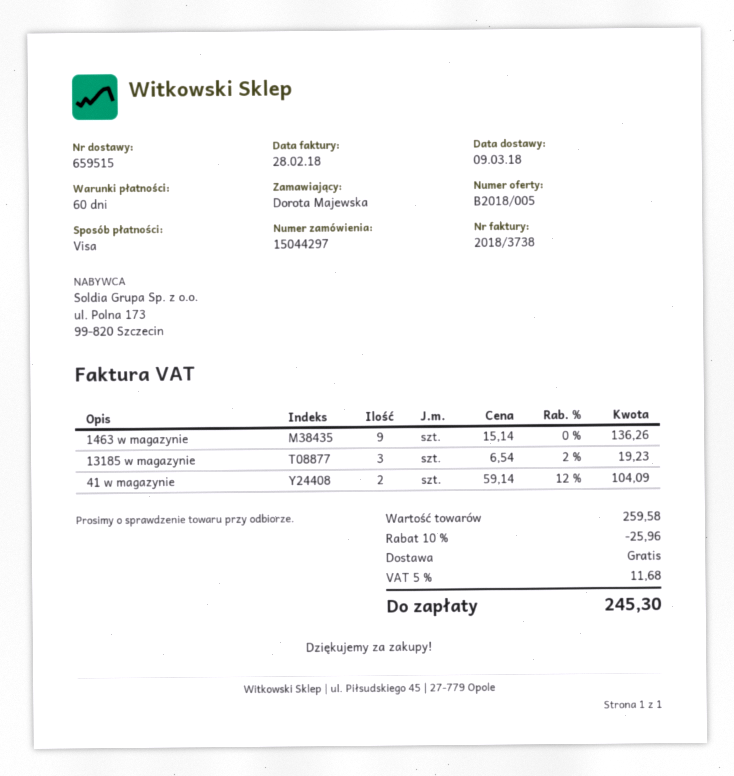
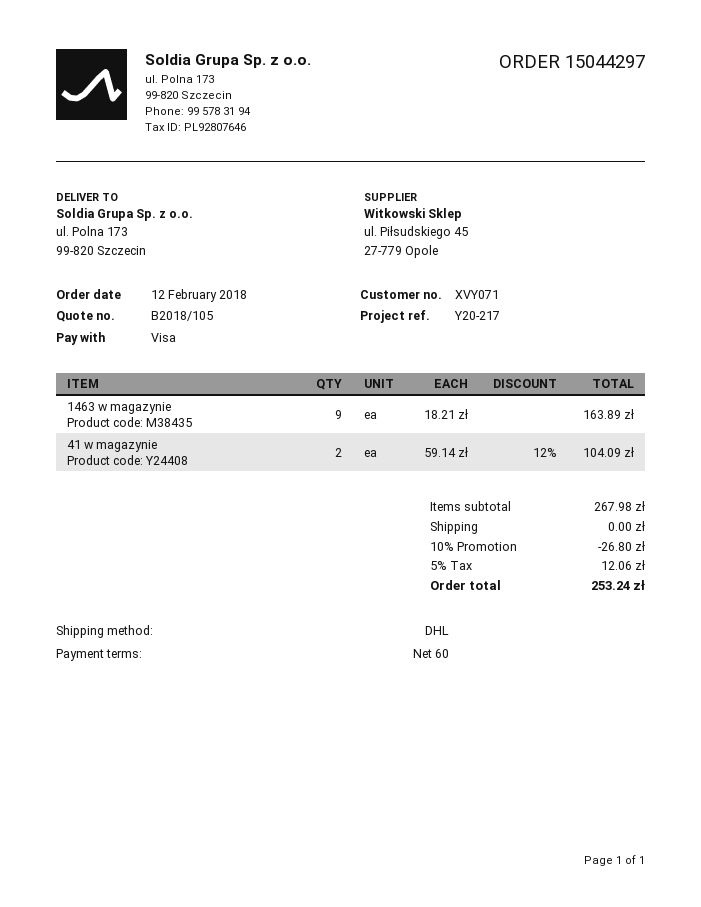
quote number: B2018/005 -> B2018/105
1463 w magazynie: 9 x 15.14 = 136.26 -> 9 x 18.21 = 163.89
13185 w magazynie: 3 x 6.54 - 2% = 19.23 -> none
subtotal: 259.58 -> 267.98
discount: 10% = 25.96 -> 10% = 26.80
tax: 5% = 11.68 -> 5% = 12.06
total: 245.30 -> 253.24

